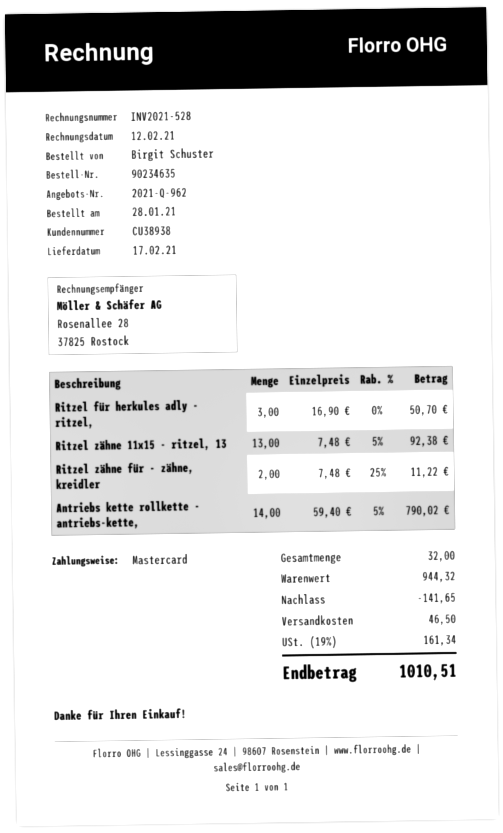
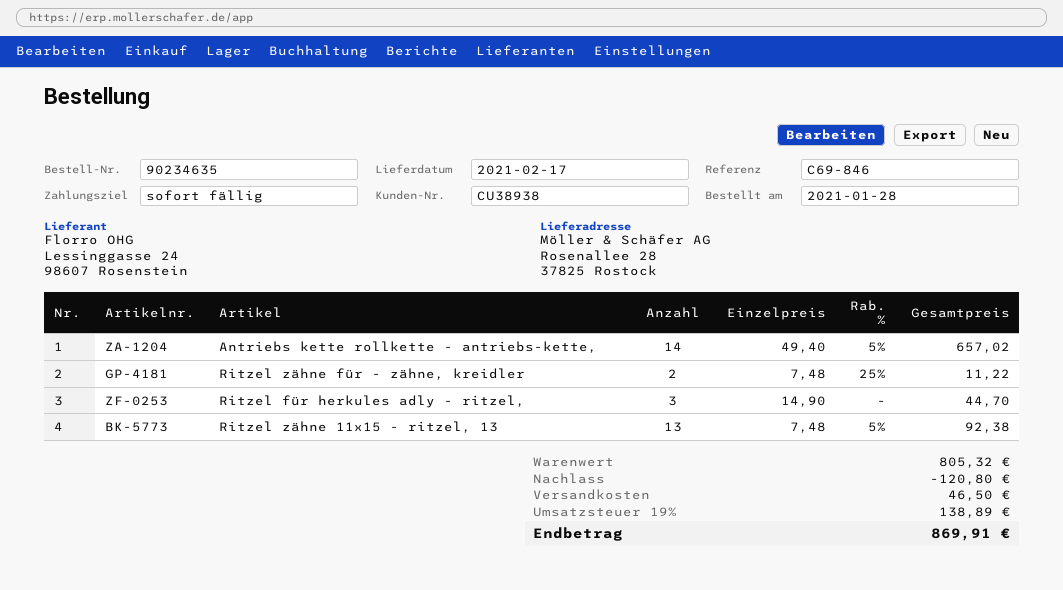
Ritzel für herkules adly - ritzel,: 3 x 16.90 = 50.70 -> 3 x 14.90 = 44.70
Antriebs kette rollkette - antriebs-kette,: 14 x 59.40 - 5% = 790.02 -> 14 x 49.40 - 5% = 657.02
subtotal: 944.32 -> 805.32
discount: 141.65 -> 120.80
tax: 19% = 161.34 -> 19% = 138.89
total: 1010.51 -> 869.91

